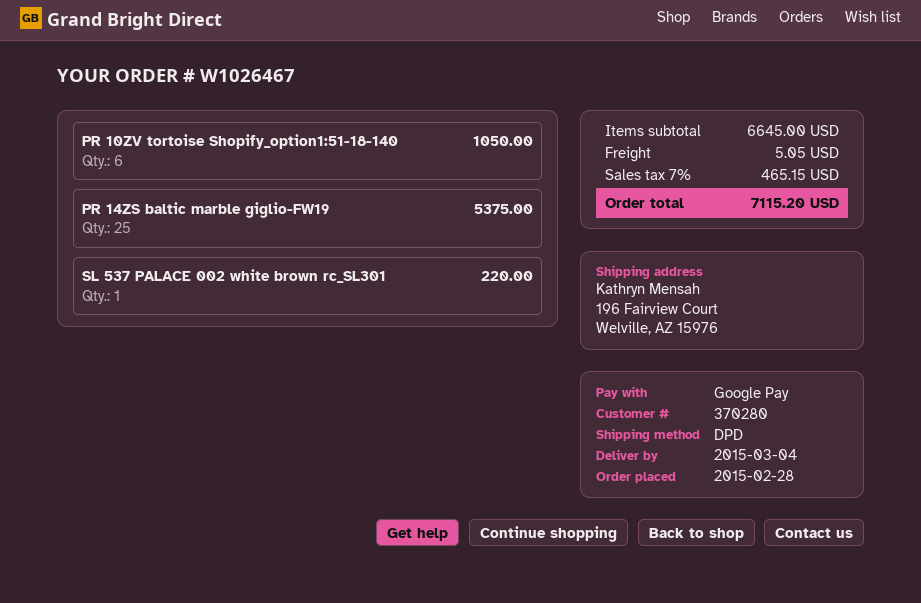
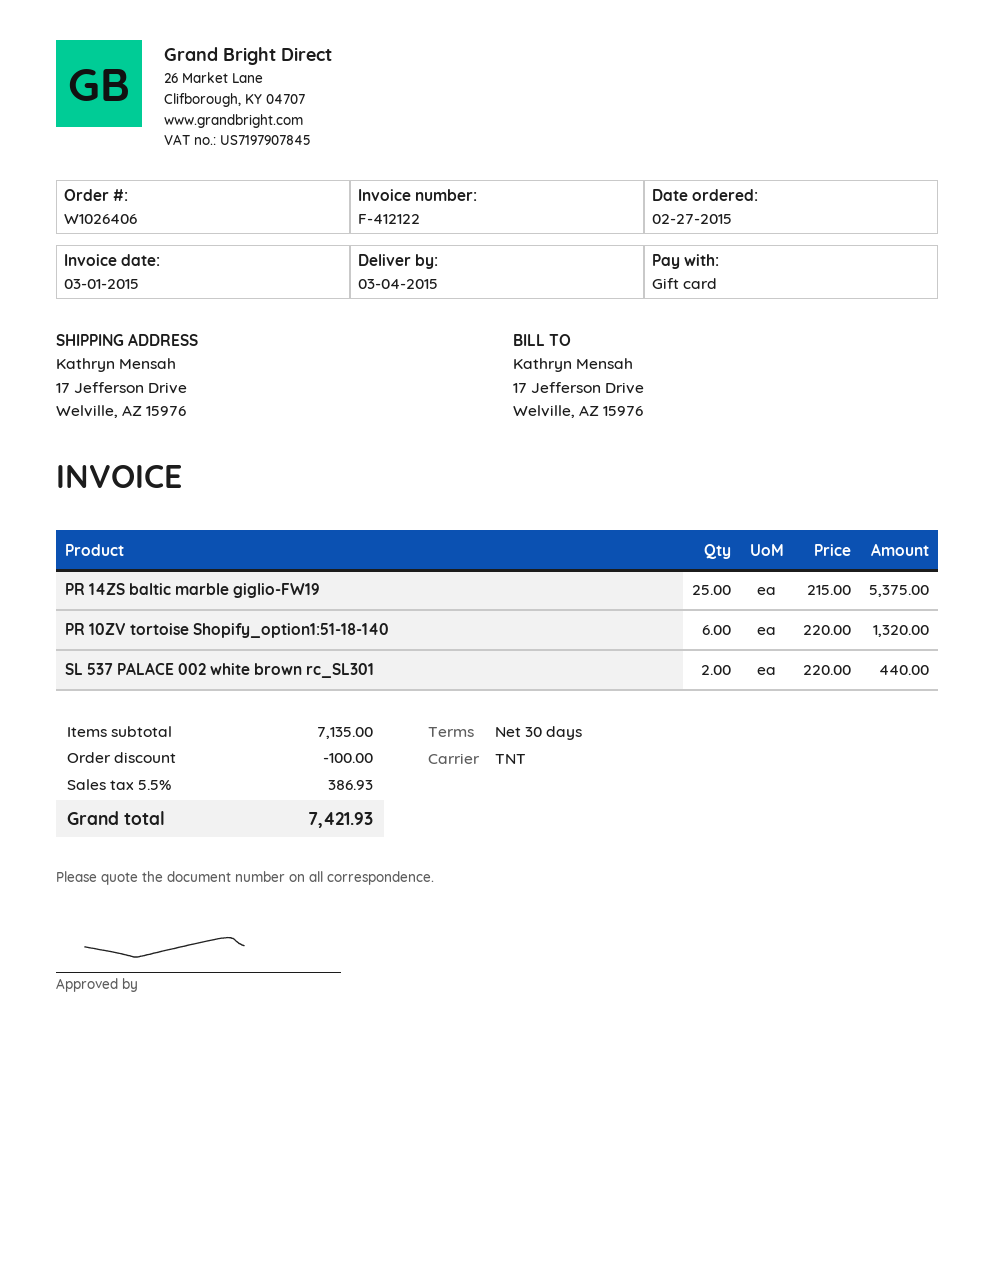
order number: W1026467 -> W1026406
order date: 2015-02-28 -> 2015-02-27
payment method: Google Pay -> gift card
shipping method: DPD -> TNT
ship to: 196 Fairview Court, Welville, AZ 15976 -> 17 Jefferson Drive, Welville, AZ 15976
PR 10ZV tortoise Shopify_option1:51-18-140: 6 for 1050.00 -> 6 for 1320.00
SL 537 PALACE 002 white brown rc_SL301: 1 for 220.00 -> 2 for 440.00
subtotal: 6645.00 -> 7135.00
discount: none -> 100.00
shipping: 5.05 -> none
tax: 7% = 465.15 -> 5.5% = 386.93
total: 7115.20 -> 7421.93

